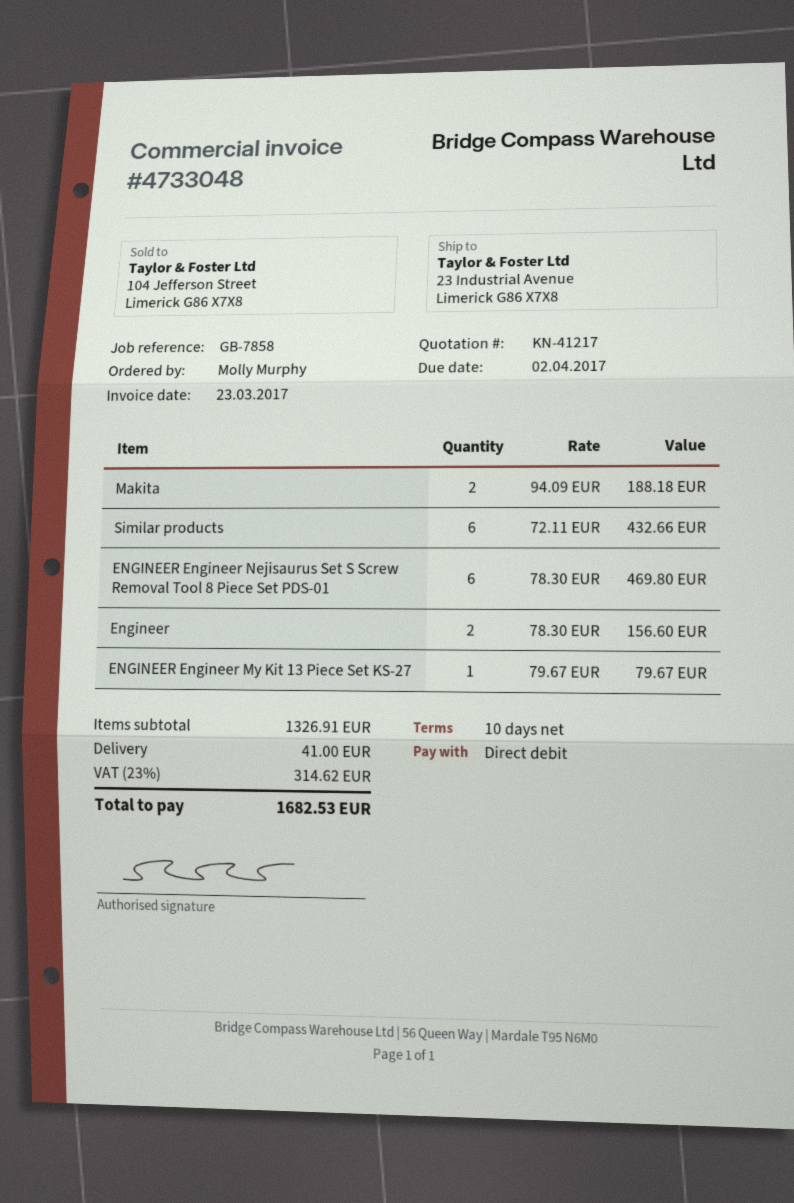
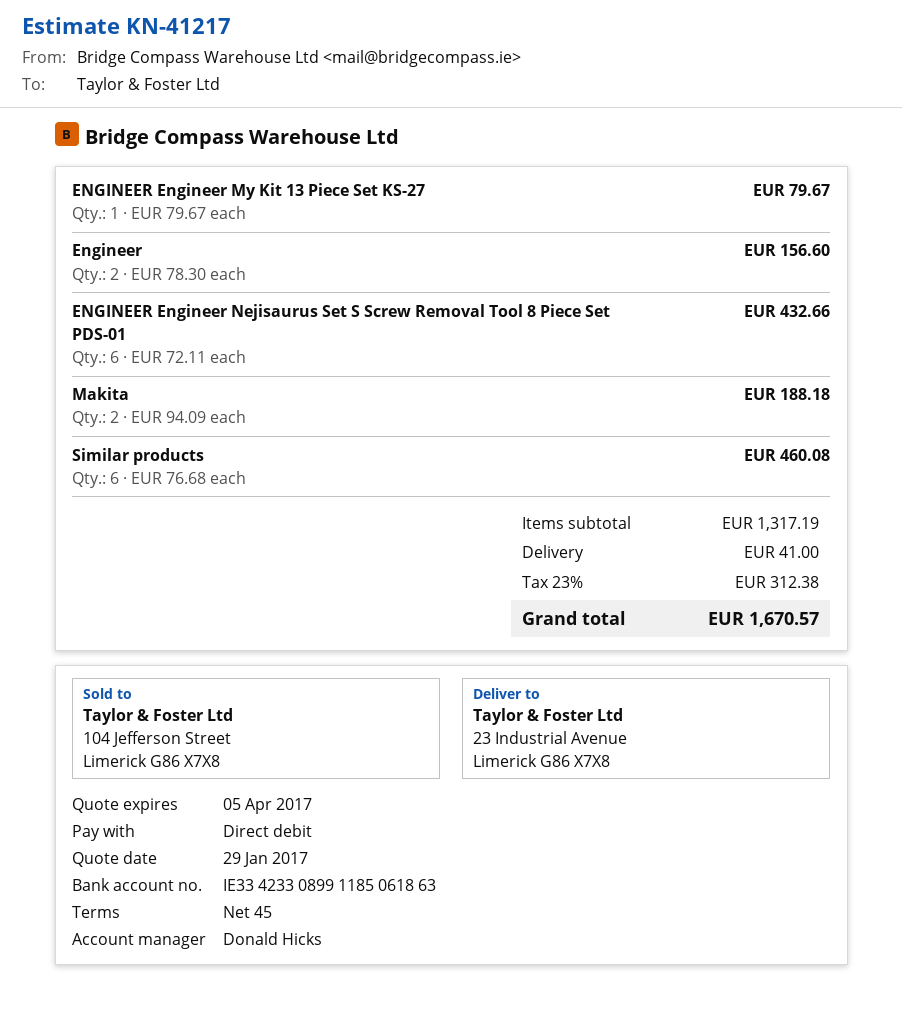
payment terms: 10 days -> 45 days
Similar products: 6 x 72.11 = 432.66 -> 6 x 76.68 = 460.08
ENGINEER Engineer Nejisaurus Set S Screw Removal Tool 8 Piece Set PDS-01: 6 x 78.30 = 469.80 -> 6 x 72.11 = 432.66
subtotal: 1326.91 -> 1317.19
tax: 23% = 314.62 -> 23% = 312.38
total: 1682.53 -> 1670.57

